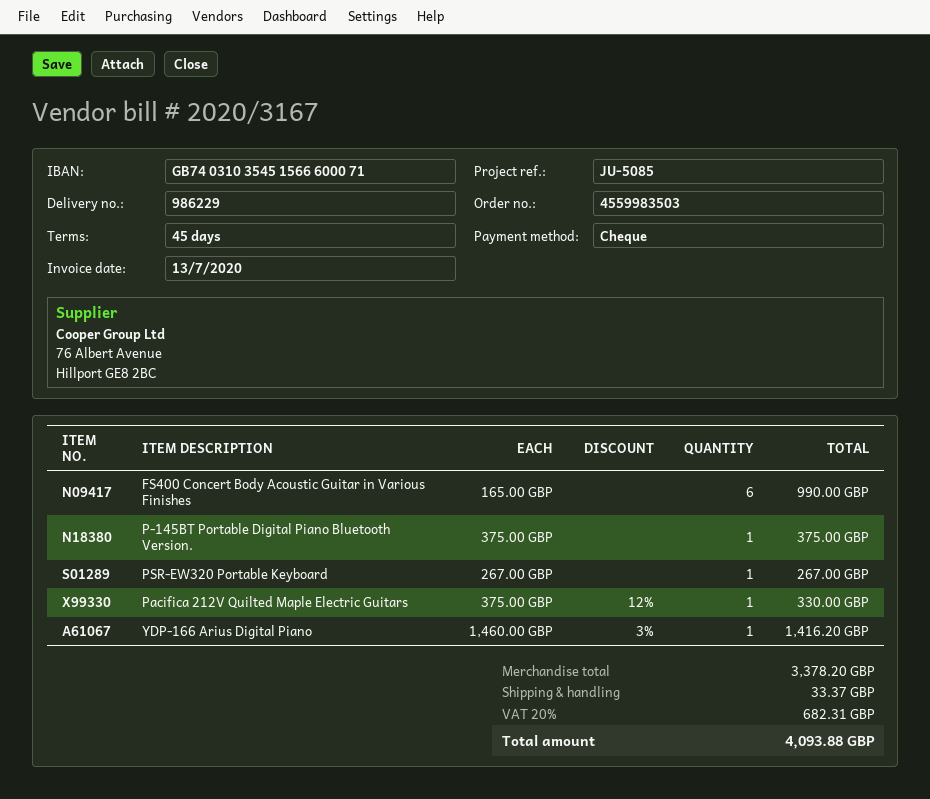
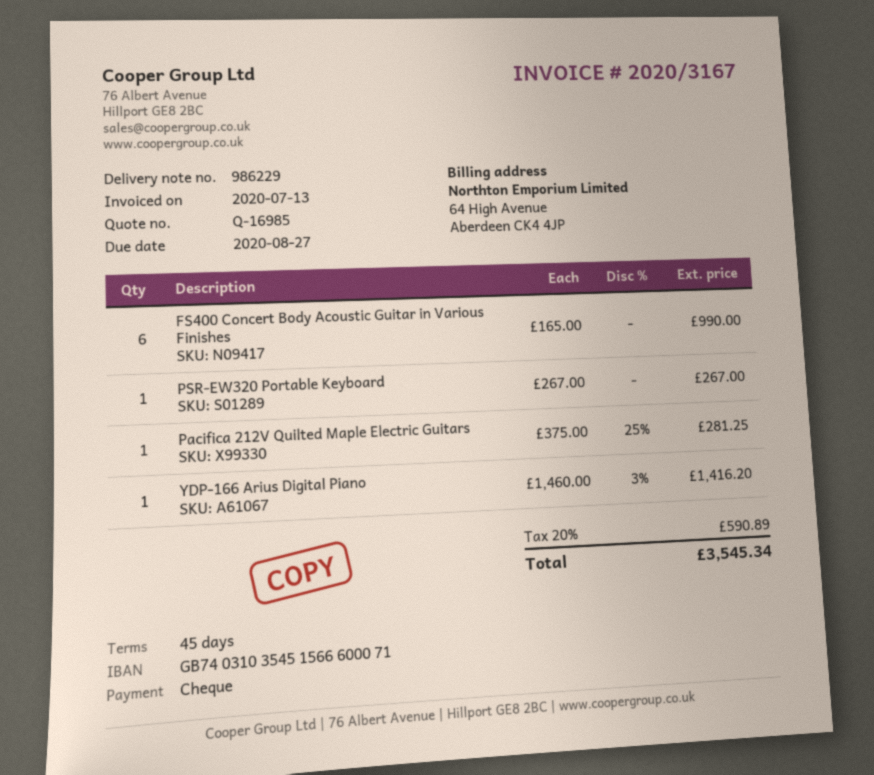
P-145BT Portable Digital Piano Bluetooth Version.: 1 x 375.00 = 375.00 -> none
Pacifica 212V Quilted Maple Electric Guitars: 1 x 375.00 - 12% = 330.00 -> 1 x 375.00 - 25% = 281.25
shipping: 33.37 -> none
tax: 20% = 682.31 -> 20% = 590.89
total: 4093.88 -> 3545.34

